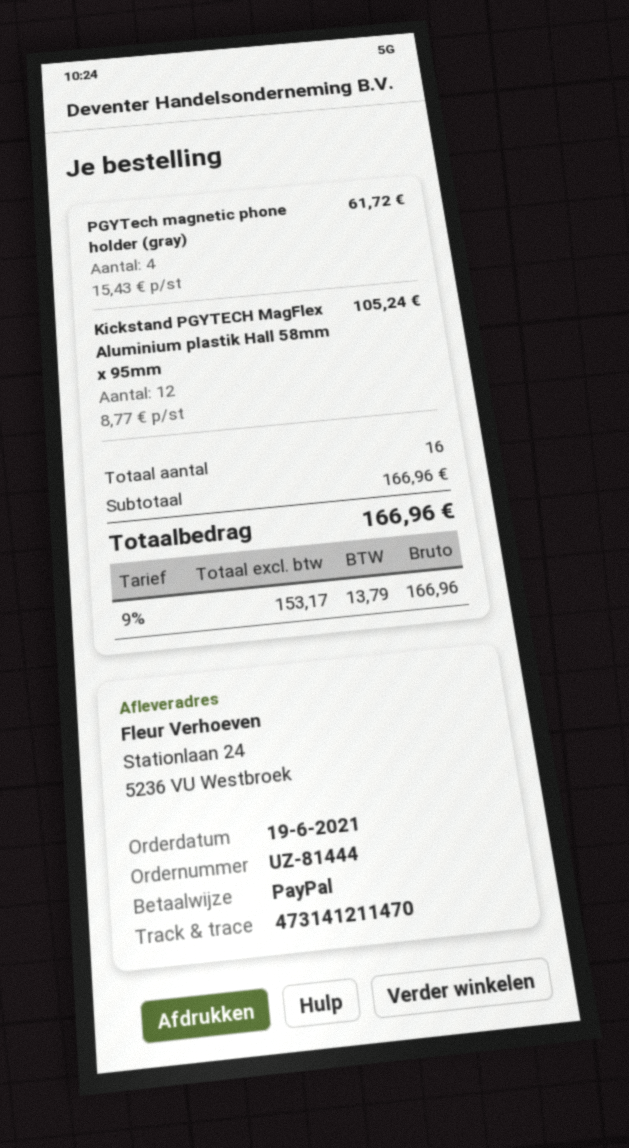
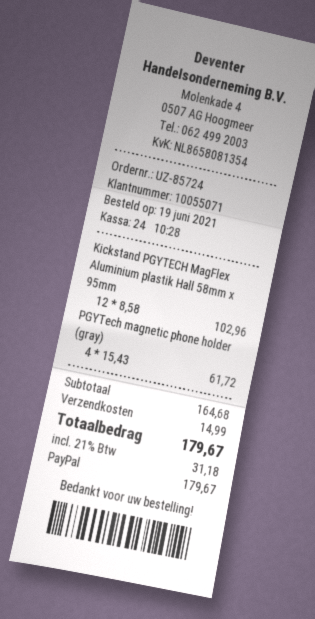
order number: UZ-81444 -> UZ-85724
Kickstand PGYTECH MagFlex Aluminium plastik Hall 58mm x 95mm: 12 x 8.77 = 105.24 -> 12 x 8.58 = 102.96
subtotal: 166.96 -> 164.68
shipping: none -> 14.99
tax: 9% = 13.79 -> 21% = 31.18
total: 166.96 -> 179.67

